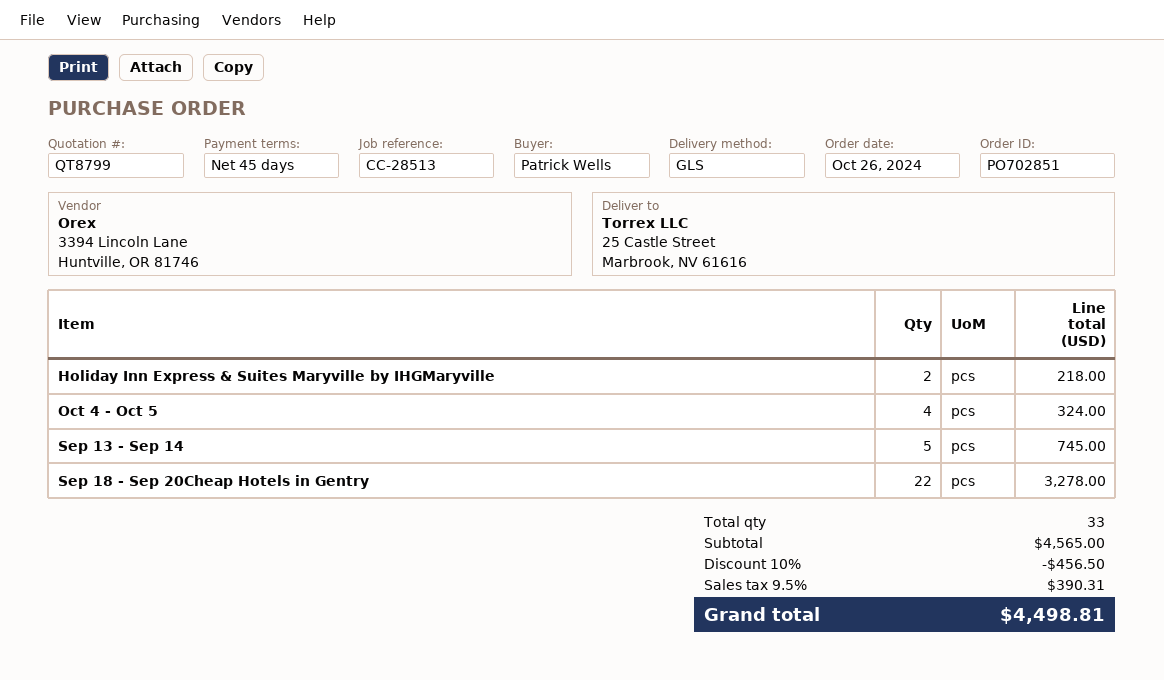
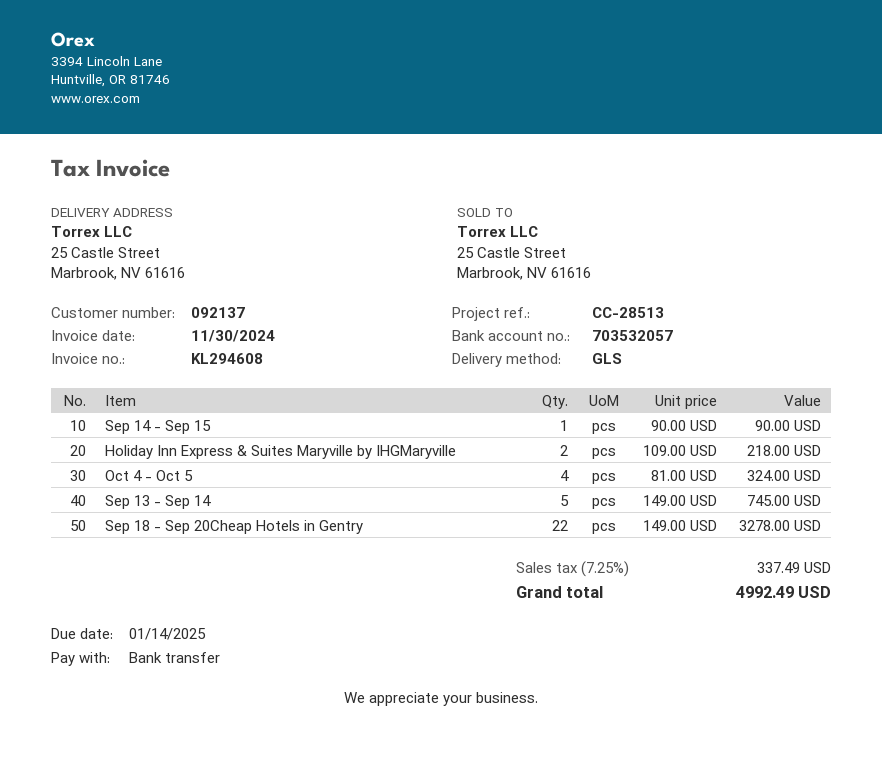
Sep 14 - Sep 15: none -> 1 for 90.00
discount: 10% = 456.50 -> none
tax: 9.5% = 390.31 -> 7.25% = 337.49
total: 4498.81 -> 4992.49

